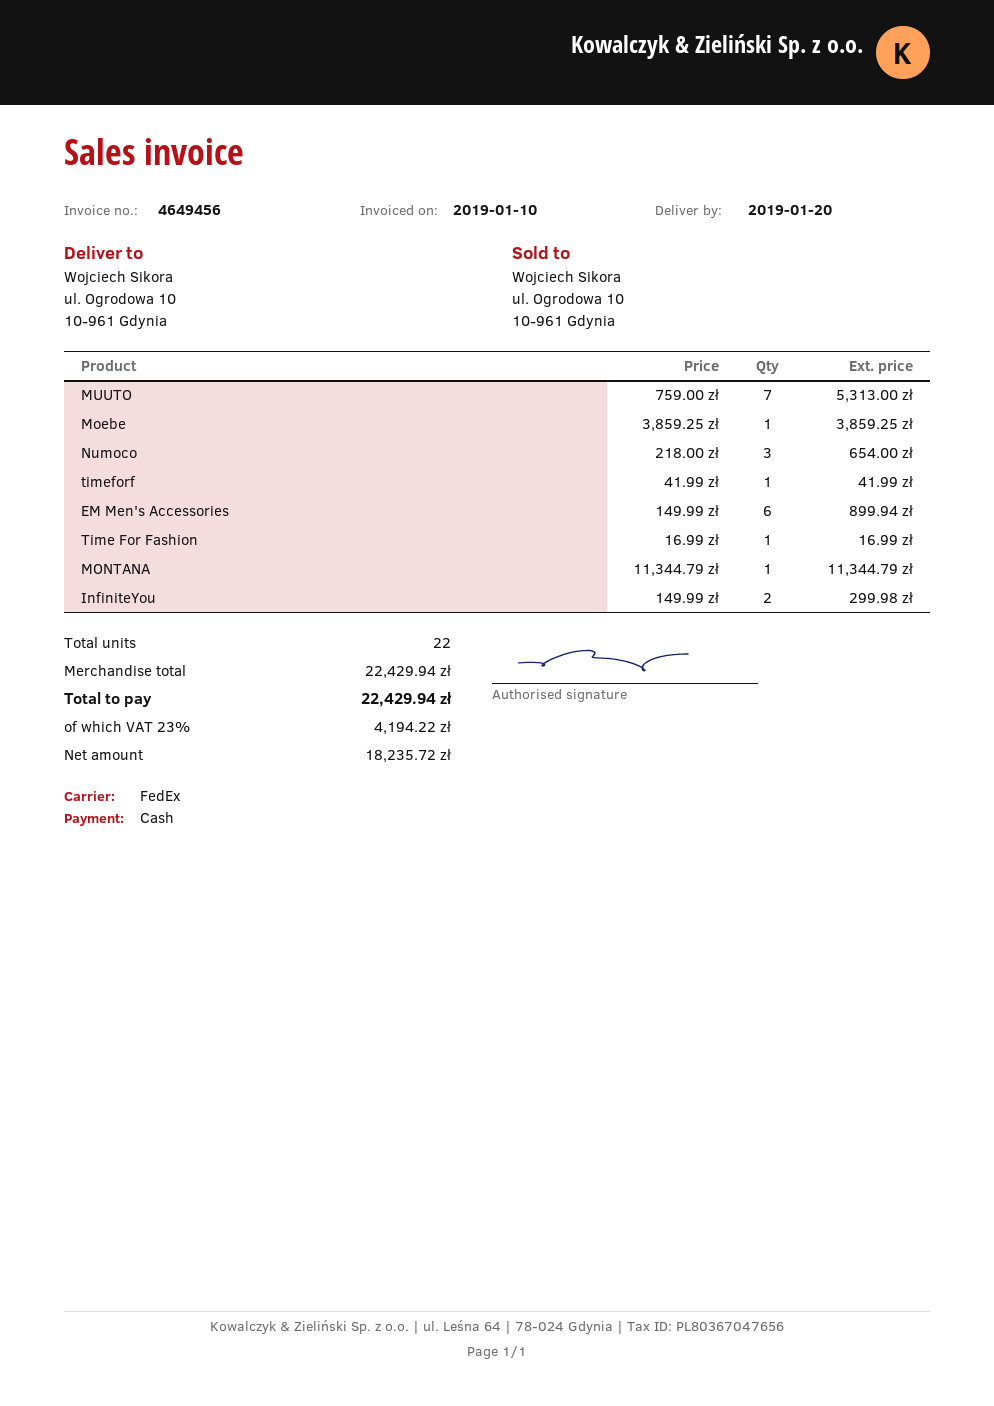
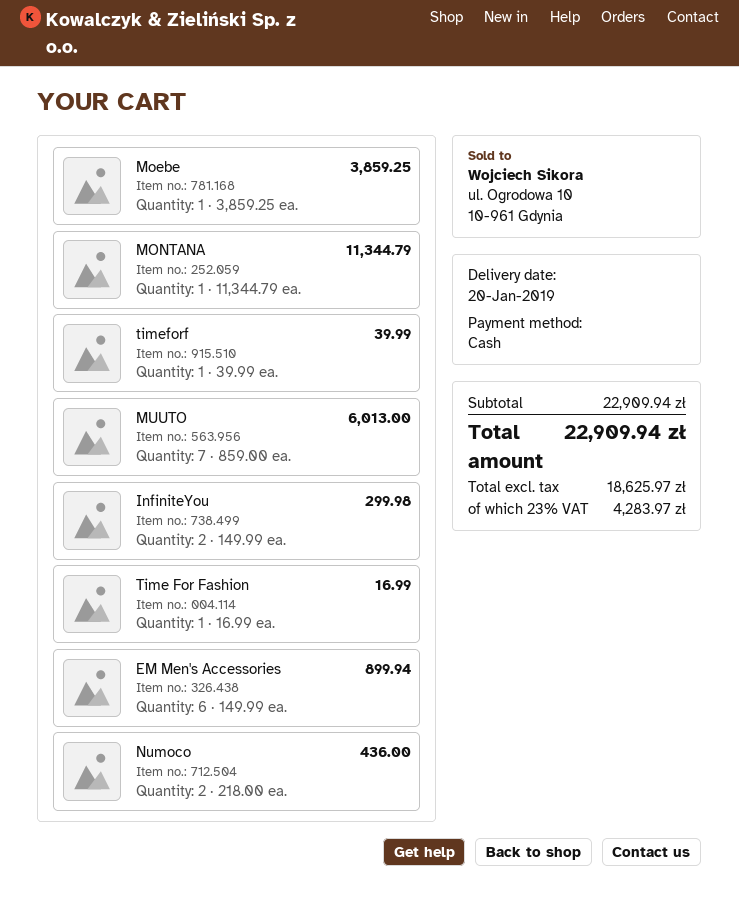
MUUTO: 7 x 759.00 = 5313.00 -> 7 x 859.00 = 6013.00
Numoco: 3 x 218.00 = 654.00 -> 2 x 218.00 = 436.00
timeforf: 1 x 41.99 = 41.99 -> 1 x 39.99 = 39.99
subtotal: 22429.94 -> 22909.94
net: 18235.72 -> 18625.97
tax: 23% = 4194.22 -> 23% = 4283.97
total: 22429.94 -> 22909.94

